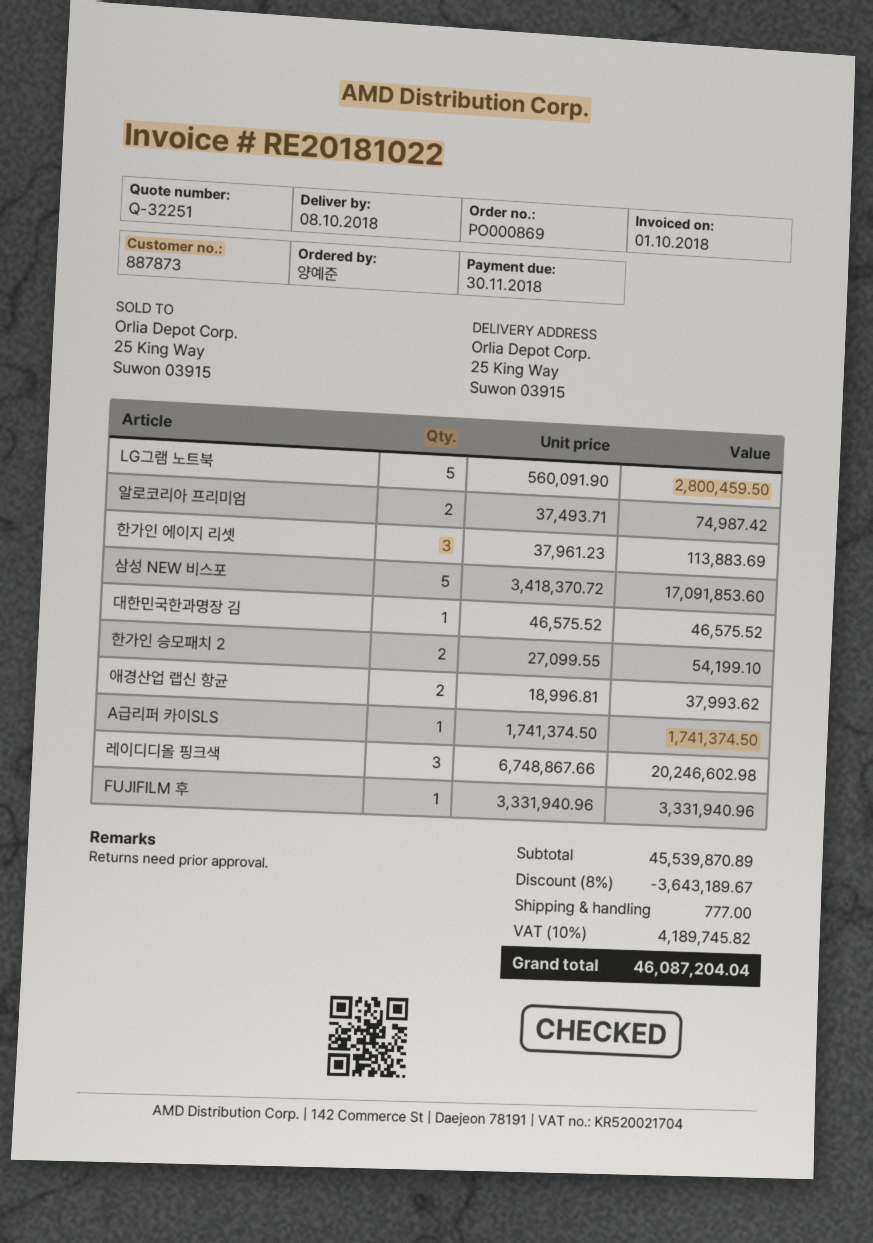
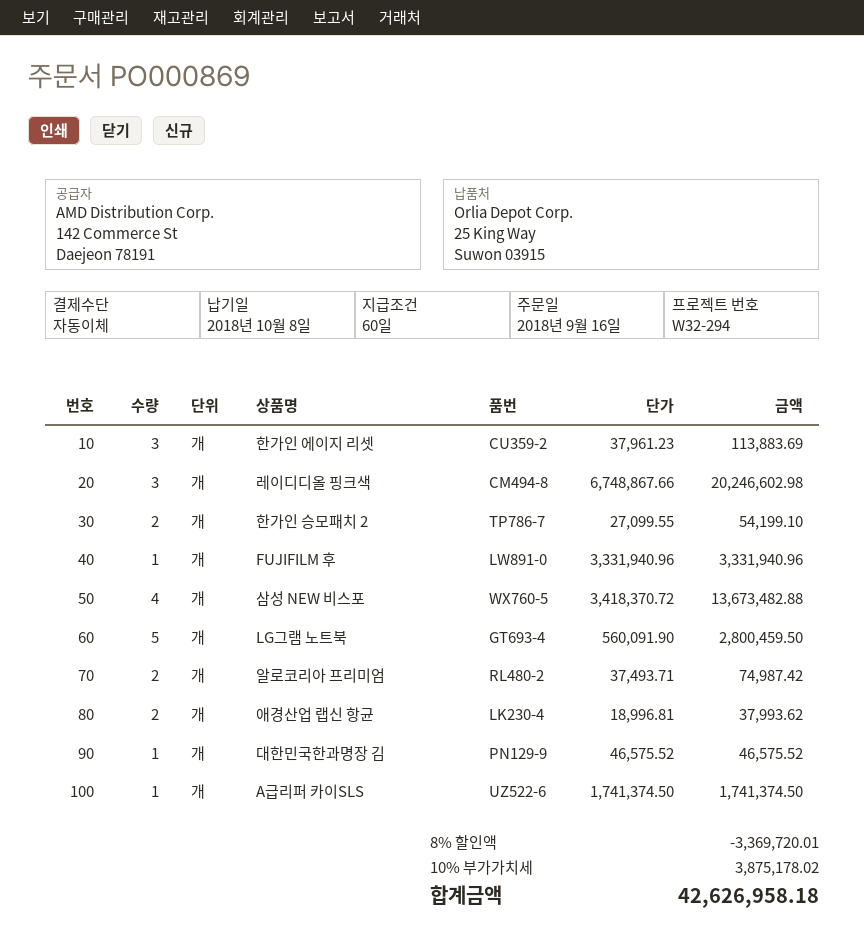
삼성 NEW 비스포: 5 x 3418370.72 = 17091853.60 -> 4 x 3418370.72 = 13673482.88
discount: 8% = 3643189.67 -> 8% = 3369720.01
shipping: 777.00 -> none
tax: 10% = 4189745.82 -> 10% = 3875178.02
total: 46087204.04 -> 42626958.18

